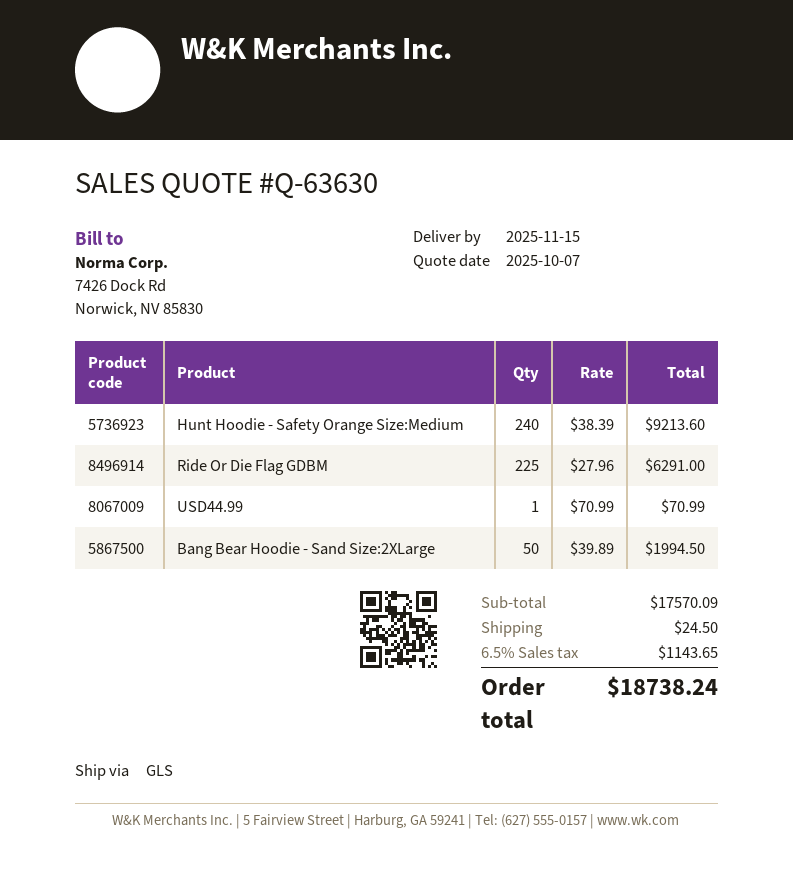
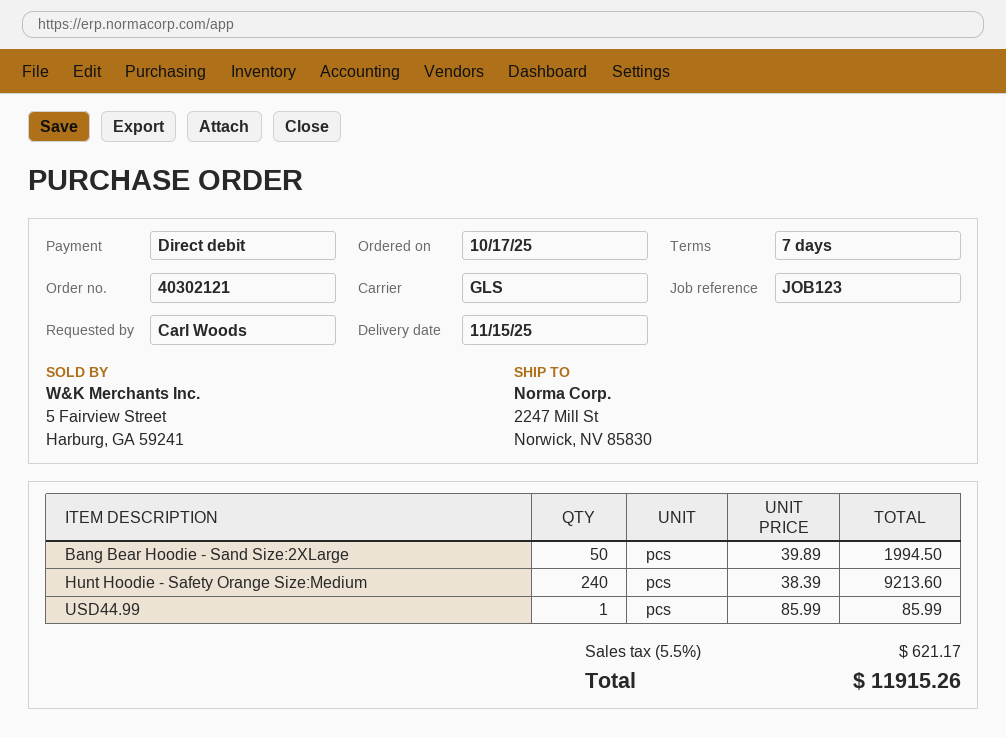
Ride Or Die Flag GDBM: 225 x 27.96 = 6291.00 -> none
USD44.99: 1 x 70.99 = 70.99 -> 1 x 85.99 = 85.99
shipping: 24.50 -> none
tax: 6.5% = 1143.65 -> 5.5% = 621.17
total: 18738.24 -> 11915.26

